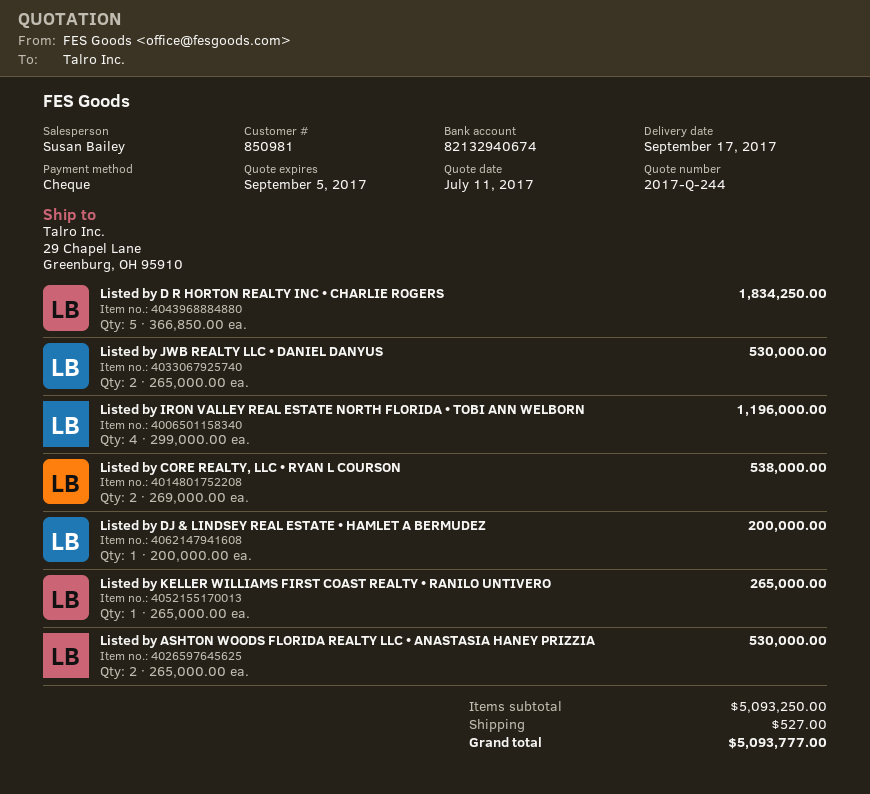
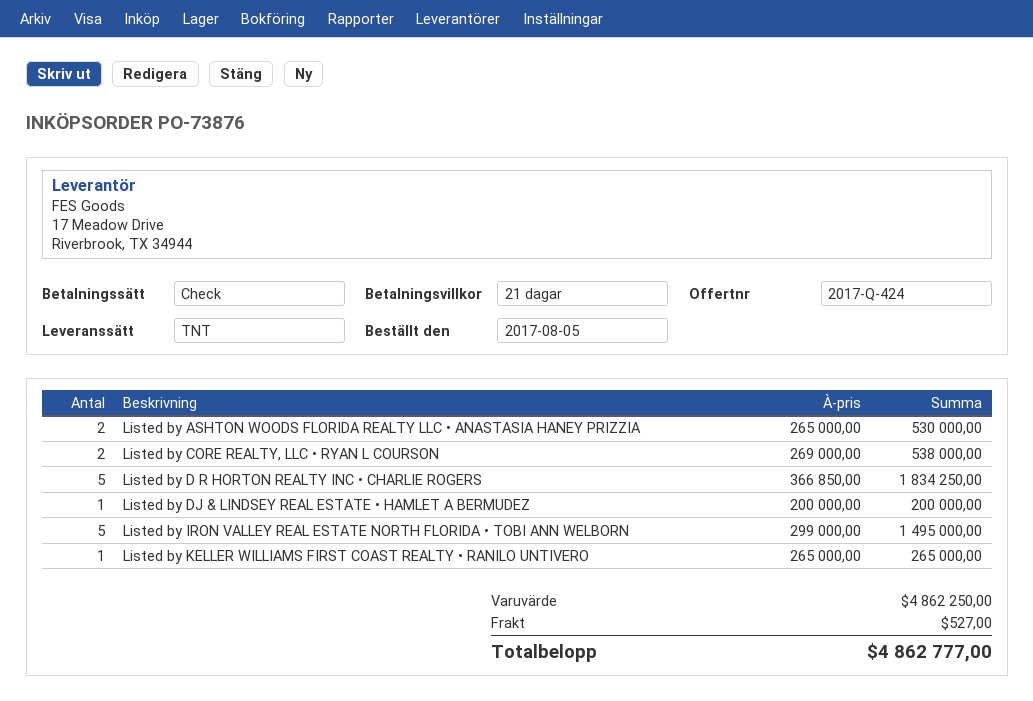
quote number: 2017-Q-244 -> 2017-Q-424
Listed by JWB REALTY LLC • DANIEL DANYUS: 2 x 265000.00 = 530000.00 -> none
Listed by IRON VALLEY REAL ESTATE NORTH FLORIDA • TOBI ANN WELBORN: 4 x 299000.00 = 1196000.00 -> 5 x 299000.00 = 1495000.00
subtotal: 5093250.00 -> 4862250.00
total: 5093777.00 -> 4862777.00

